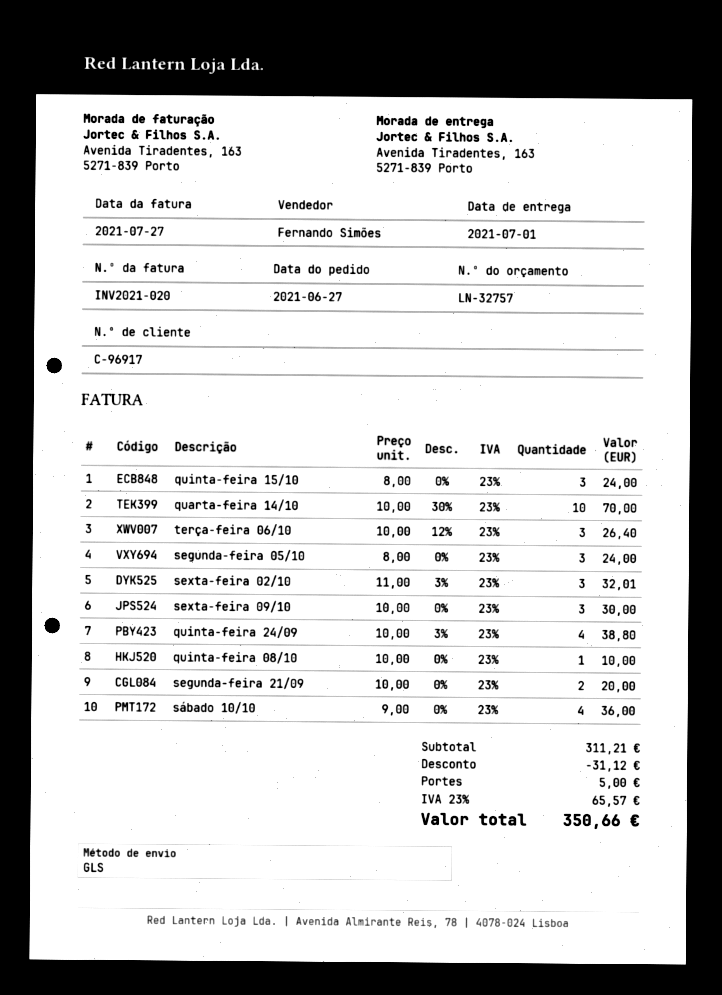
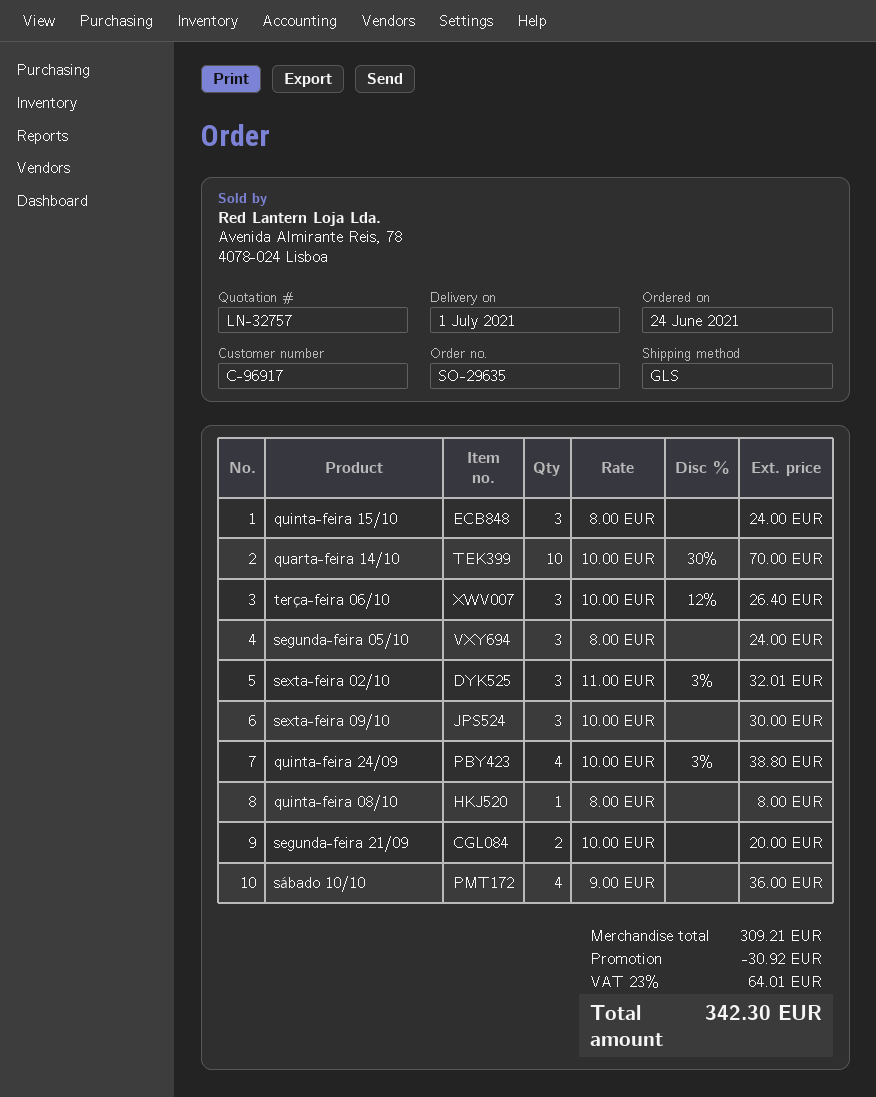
order date: 2021-06-27 -> 2021-06-24
quinta-feira 08/10: 1 x 10.00 = 10.00 -> 1 x 8.00 = 8.00
subtotal: 311.21 -> 309.21
discount: 31.12 -> 30.92
shipping: 5.00 -> none
tax: 23% = 65.57 -> 23% = 64.01
total: 350.66 -> 342.30

